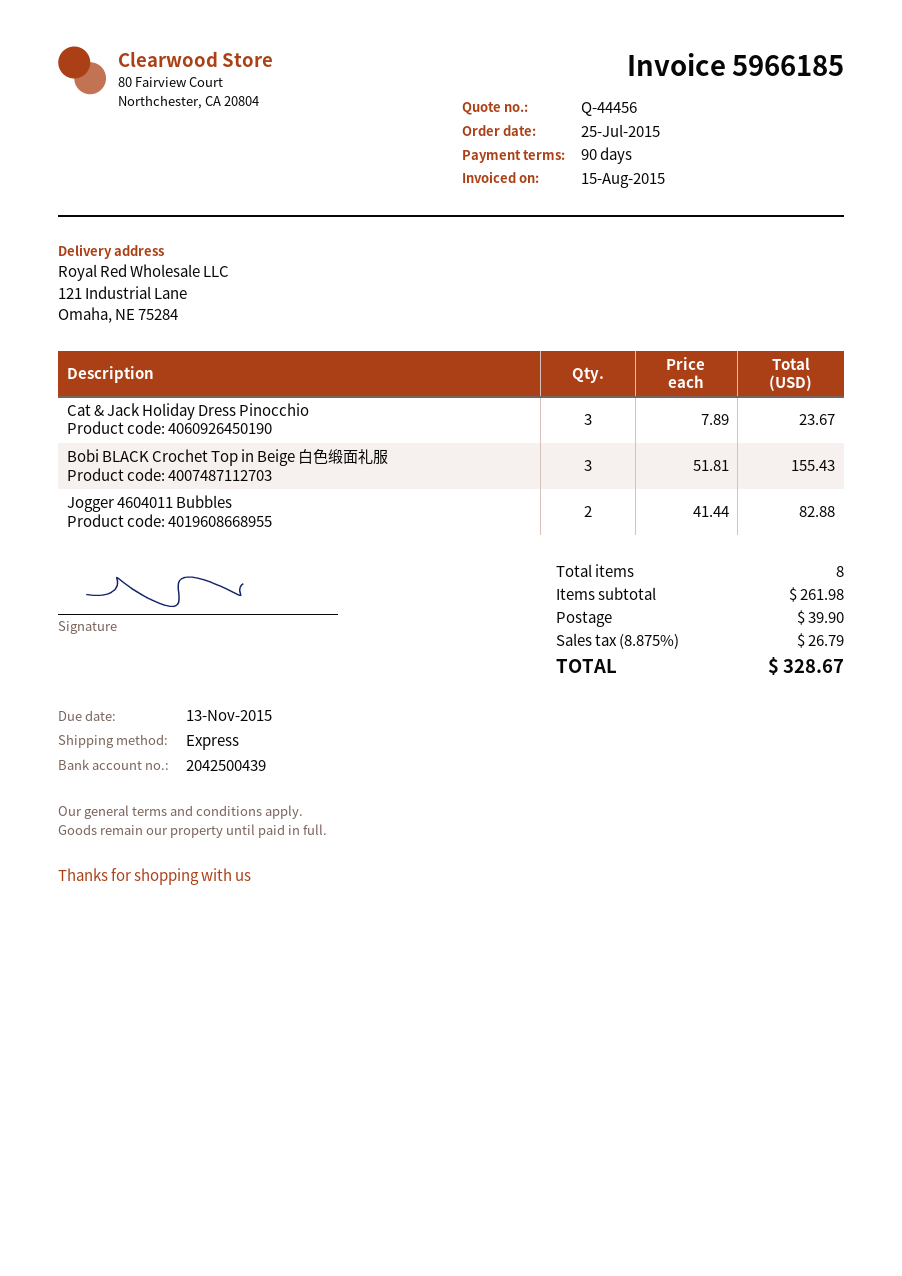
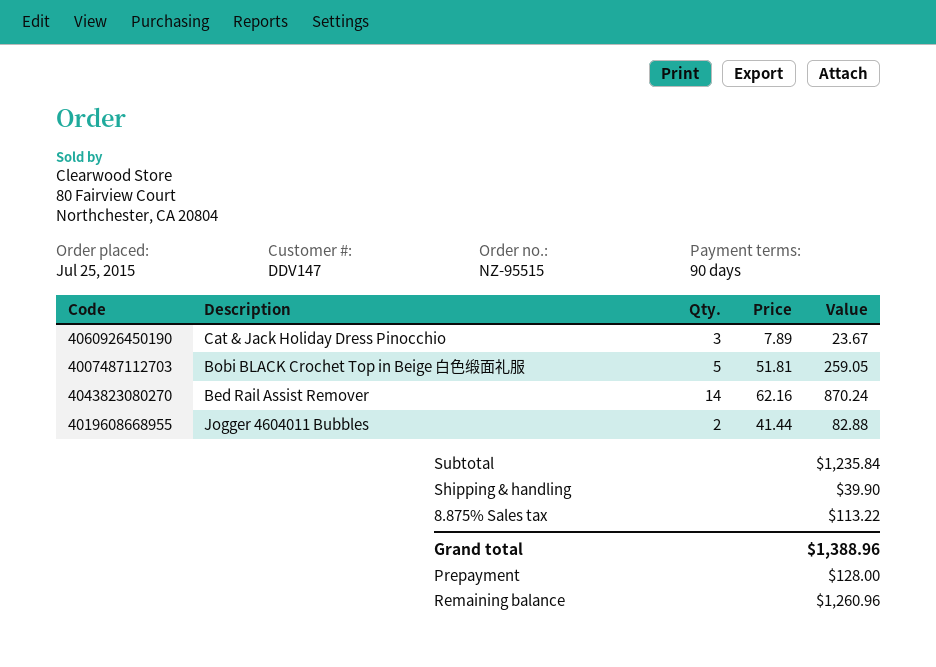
Bobi BLACK Crochet Top in Beige 白色缎面礼服: 3 x 51.81 = 155.43 -> 5 x 51.81 = 259.05
Bed Rail Assist Remover: none -> 14 x 62.16 = 870.24
subtotal: 261.98 -> 1235.84
tax: 8.875% = 26.79 -> 8.875% = 113.22
total: 328.67 -> 1388.96

